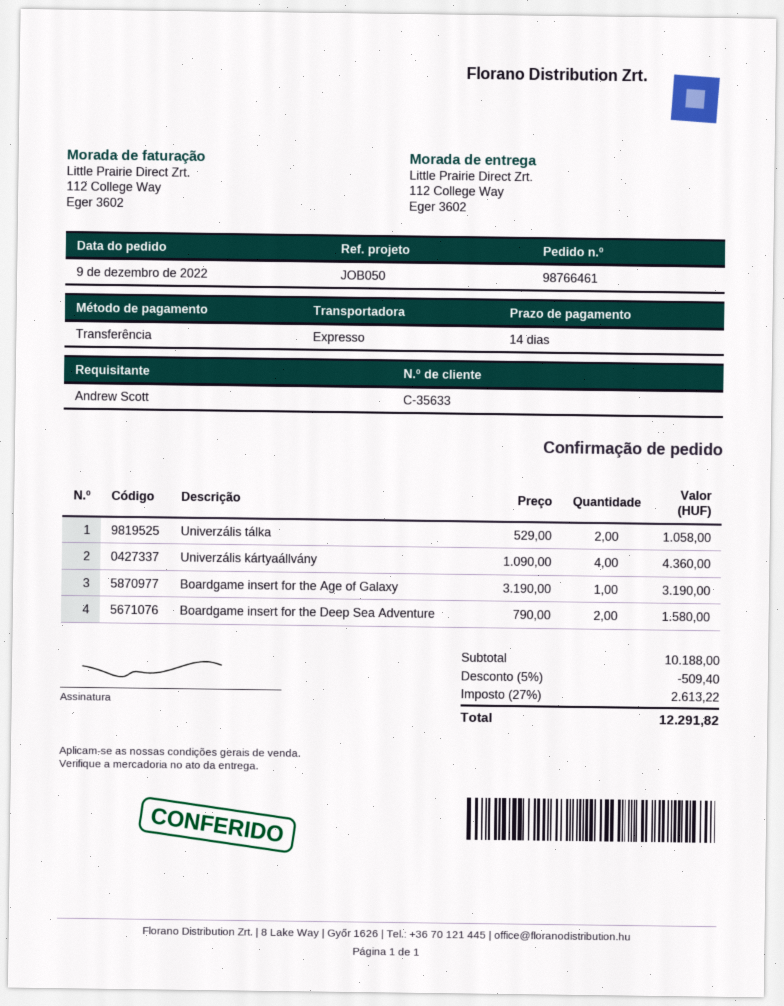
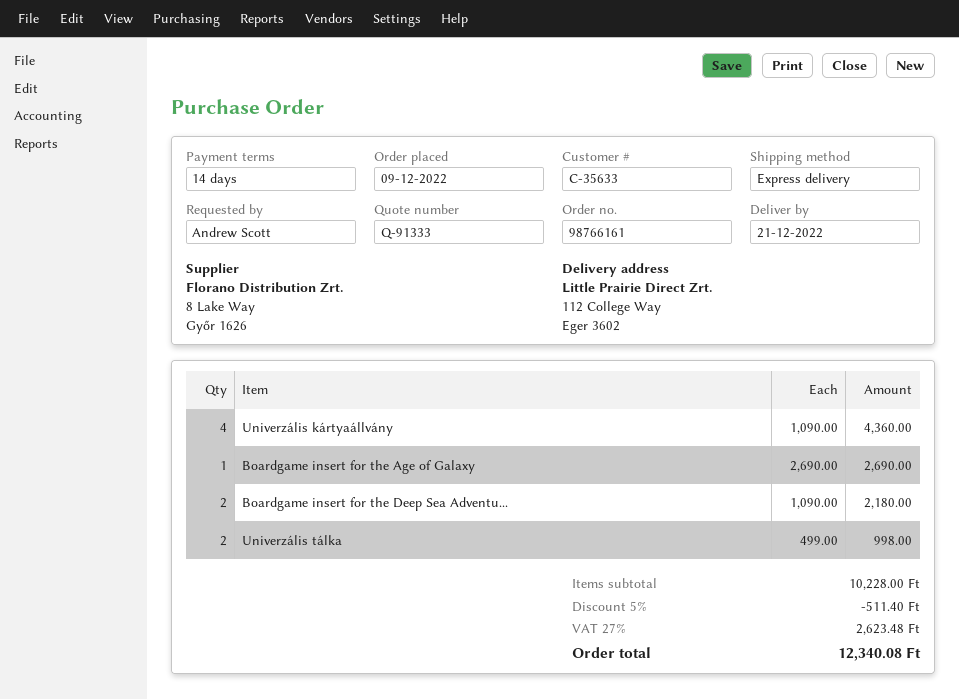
order number: 98766461 -> 98766161
Univerzális tálka: 2 x 529.00 = 1058.00 -> 2 x 499.00 = 998.00
Boardgame insert for the Age of Galaxy: 1 x 3190.00 = 3190.00 -> 1 x 2690.00 = 2690.00
Boardgame insert for the Deep Sea Adventure: 2 x 790.00 = 1580.00 -> 2 x 1090.00 = 2180.00
subtotal: 10188.00 -> 10228.00
discount: 5% = 509.40 -> 5% = 511.40
tax: 27% = 2613.22 -> 27% = 2623.48
total: 12291.82 -> 12340.08

